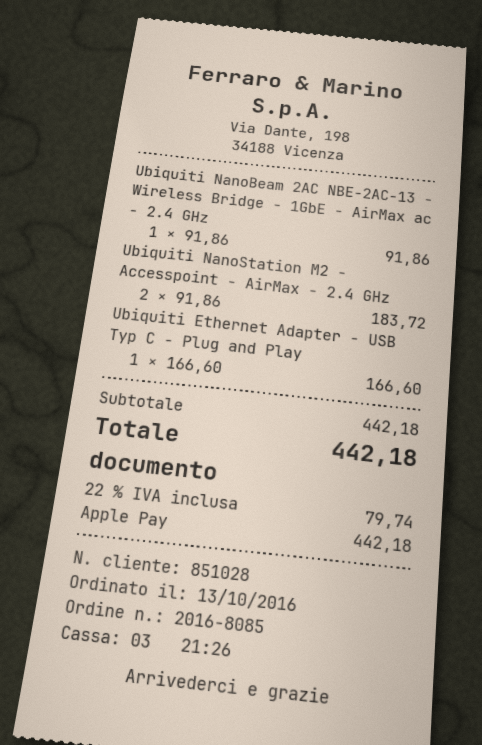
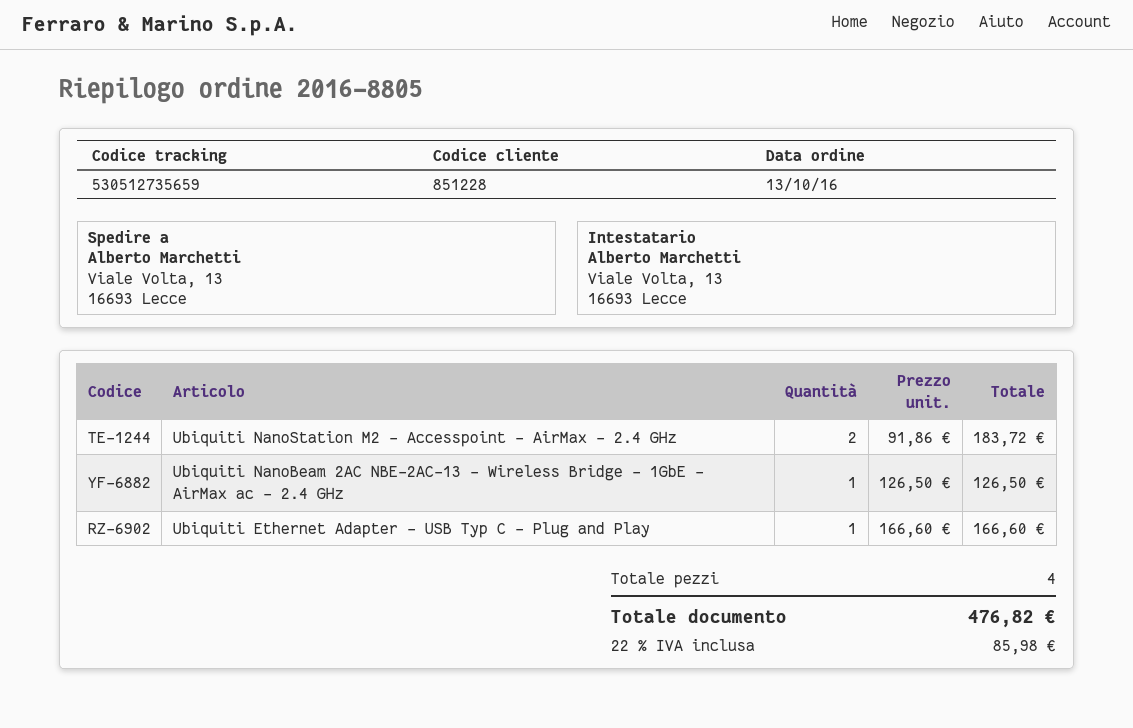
order number: 2016-8085 -> 2016-8805
customer number: 851028 -> 851228
Ubiquiti NanoBeam 2AC NBE-2AC-13 - Wireless Bridge - 1GbE - AirMax ac - 2.4 GHz: 1 x 91.86 = 91.86 -> 1 x 126.50 = 126.50
tax: 22% = 79.74 -> 22% = 85.98
total: 442.18 -> 476.82

